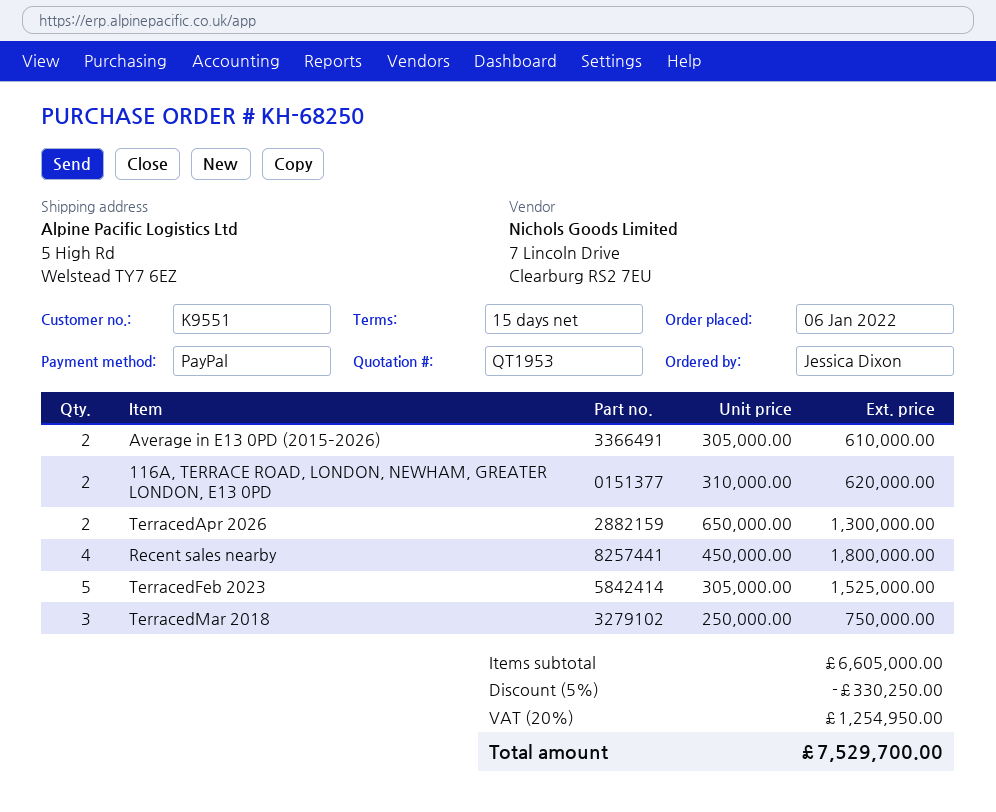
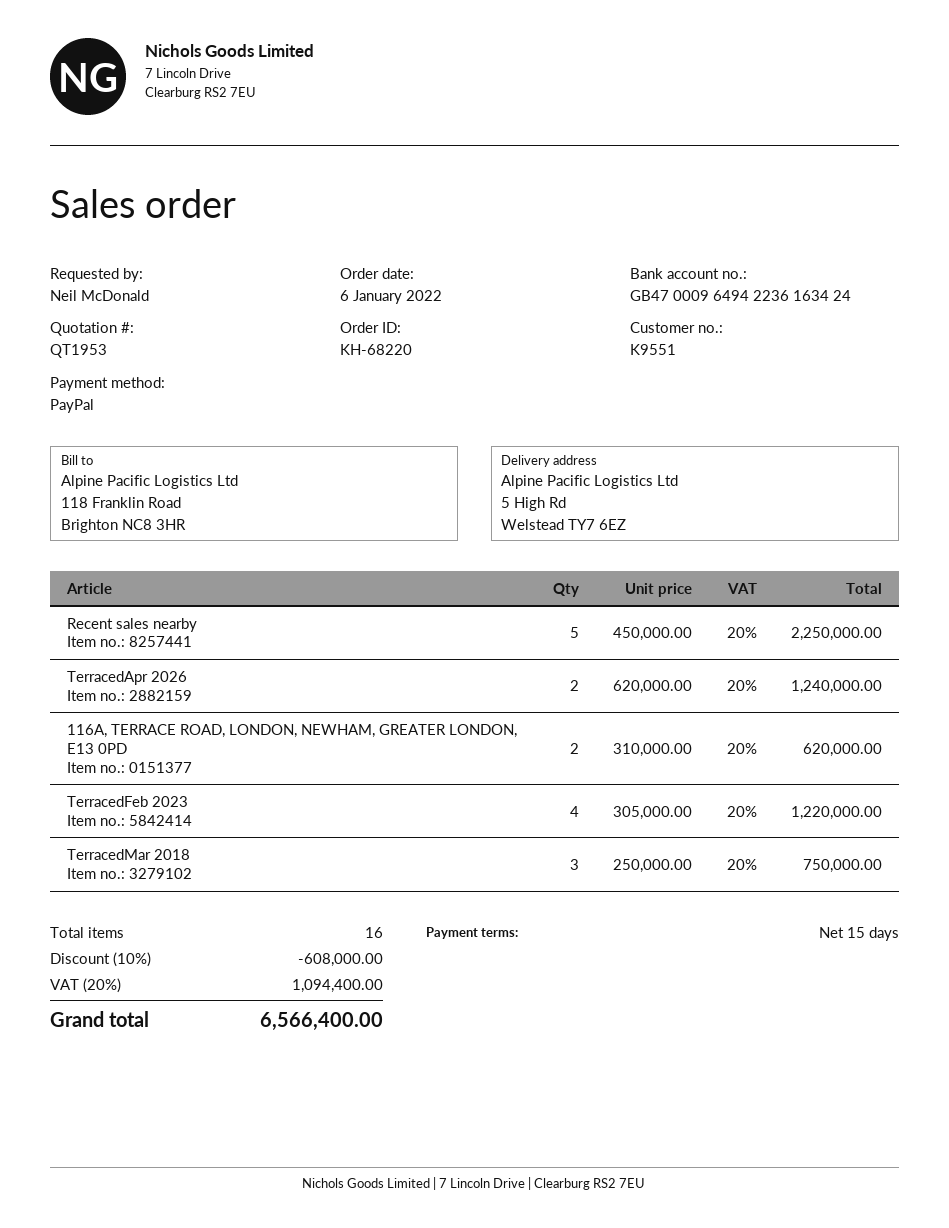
order number: KH-68250 -> KH-68220
ordered by: Jessica Dixon -> Neil McDonald
Average in E13 0PD (2015–2026): 2 x 305000.00 = 610000.00 -> none
TerracedApr 2026: 2 x 650000.00 = 1300000.00 -> 2 x 620000.00 = 1240000.00
Recent sales nearby: 4 x 450000.00 = 1800000.00 -> 5 x 450000.00 = 2250000.00
TerracedFeb 2023: 5 x 305000.00 = 1525000.00 -> 4 x 305000.00 = 1220000.00
discount: 5% = 330250.00 -> 10% = 608000.00
tax: 20% = 1254950.00 -> 20% = 1094400.00
total: 7529700.00 -> 6566400.00

